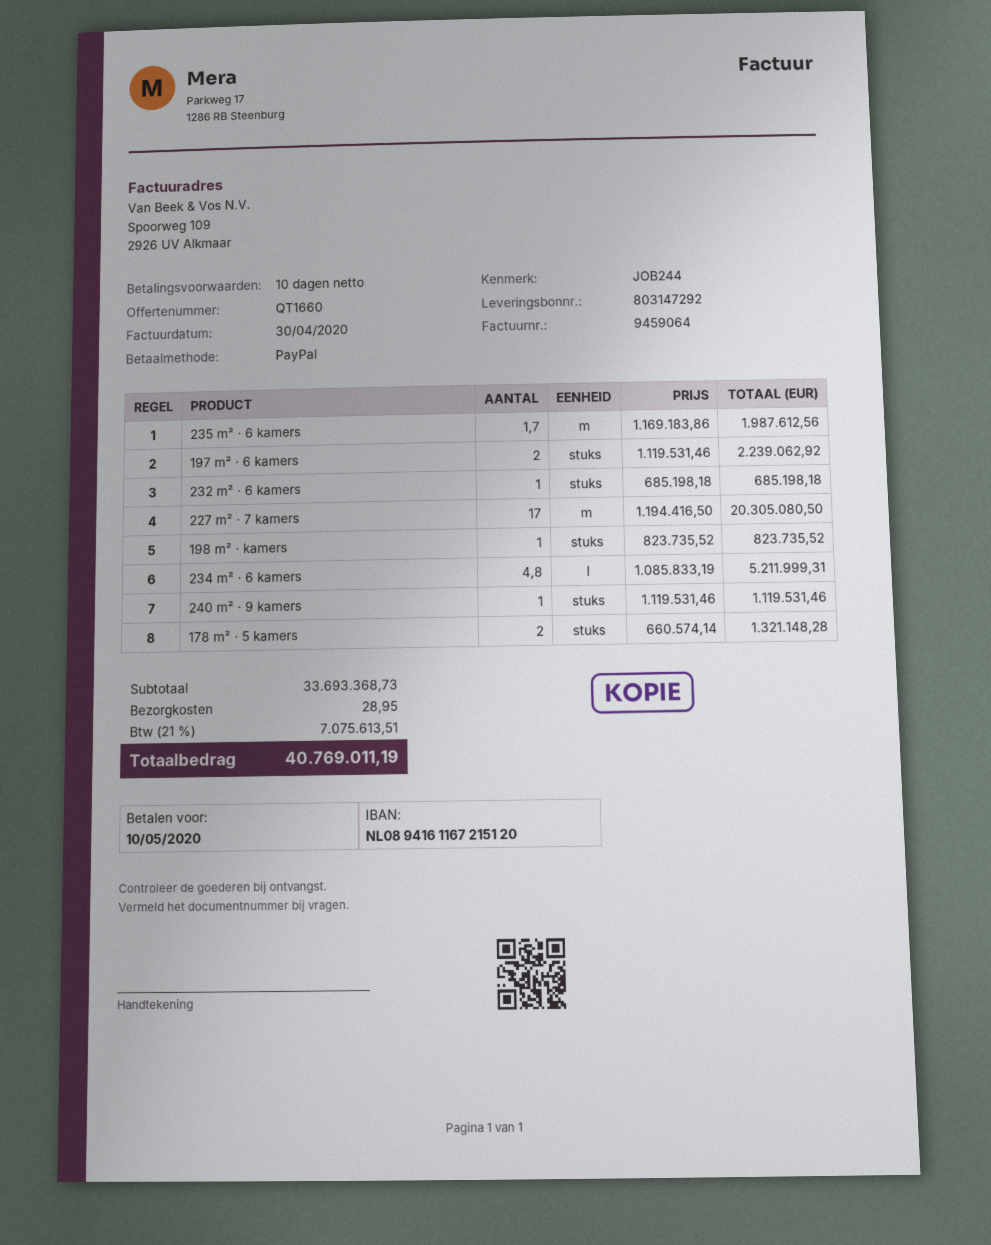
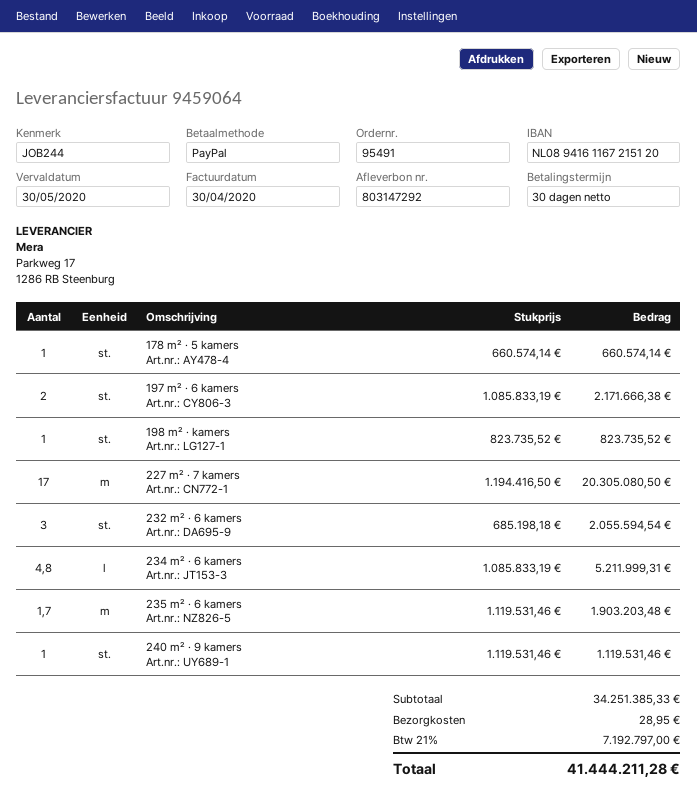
payment terms: 10 days -> 30 days
due date: 2020-05-10 -> 2020-05-30
235 m² · 6 kamers: 1.7 x 1169183.86 = 1987612.56 -> 1.7 x 1119531.46 = 1903203.48
197 m² · 6 kamers: 2 x 1119531.46 = 2239062.92 -> 2 x 1085833.19 = 2171666.38
232 m² · 6 kamers: 1 x 685198.18 = 685198.18 -> 3 x 685198.18 = 2055594.54
178 m² · 5 kamers: 2 x 660574.14 = 1321148.28 -> 1 x 660574.14 = 660574.14
subtotal: 33693368.73 -> 34251385.33
tax: 21% = 7075613.51 -> 21% = 7192797.00
total: 40769011.19 -> 41444211.28

